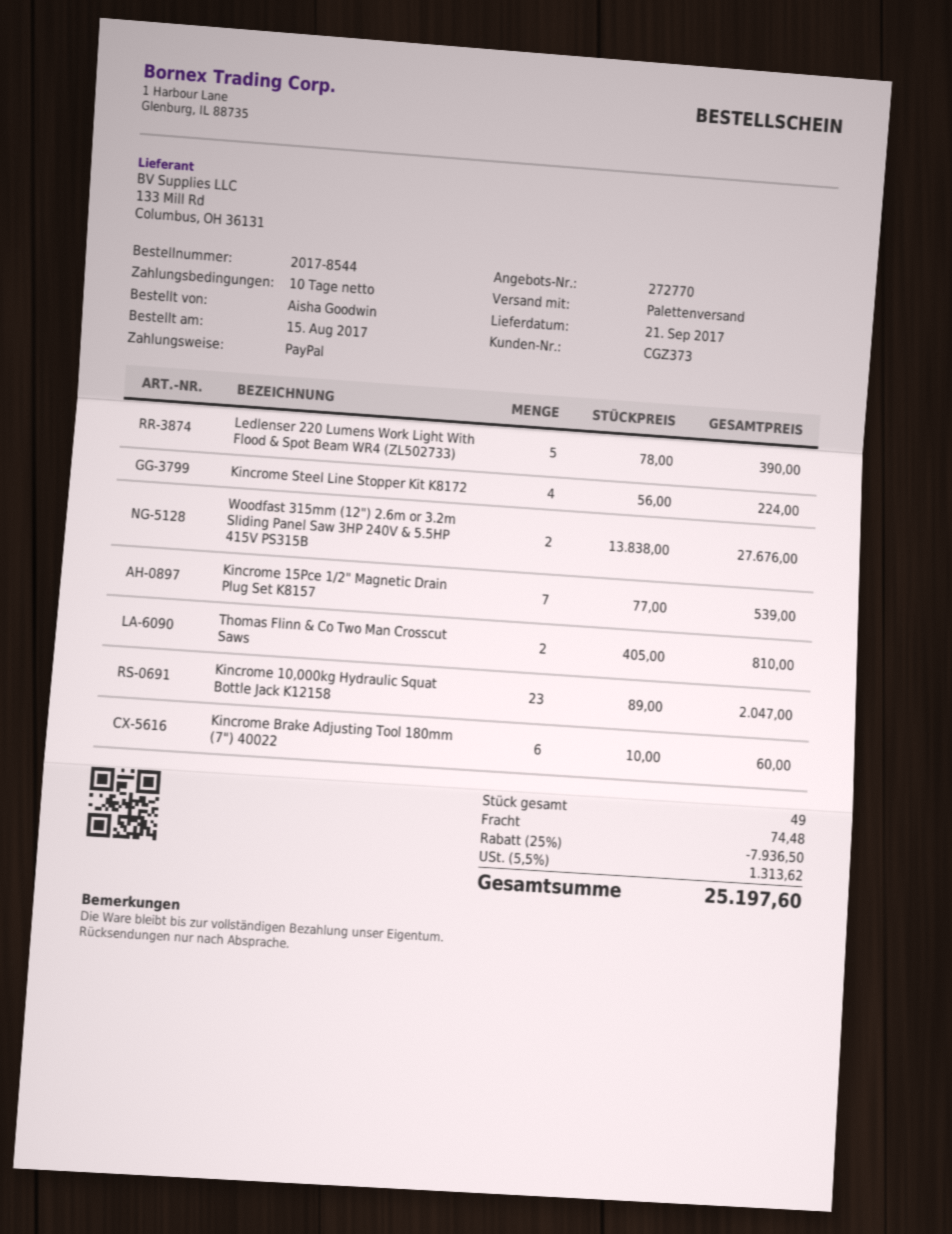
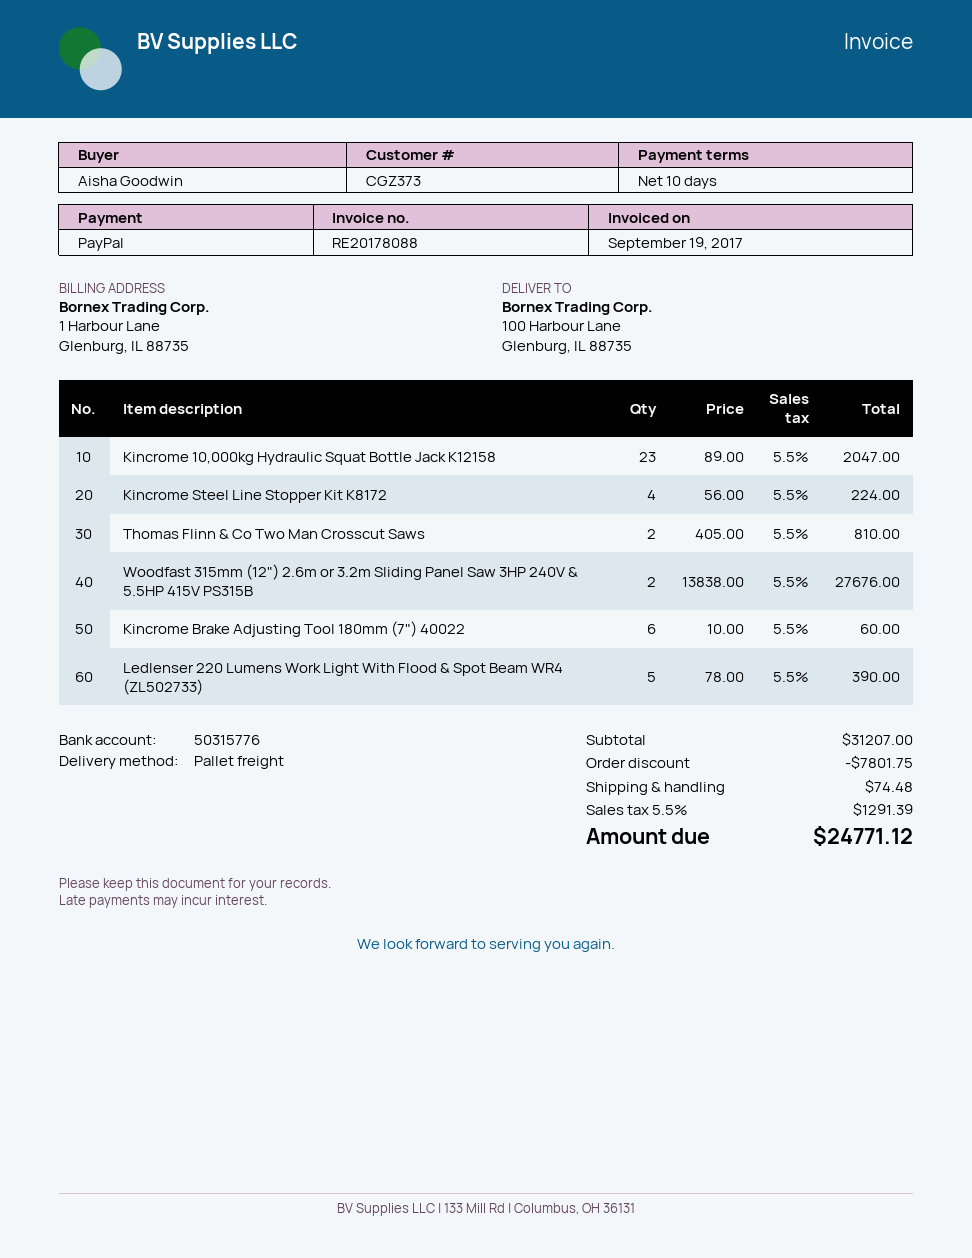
Kincrome 15Pce 1/2" Magnetic Drain Plug Set K8157: 7 x 77.00 = 539.00 -> none
discount: 7936.50 -> 7801.75
tax: 5.5% = 1313.62 -> 5.5% = 1291.39
total: 25197.60 -> 24771.12

